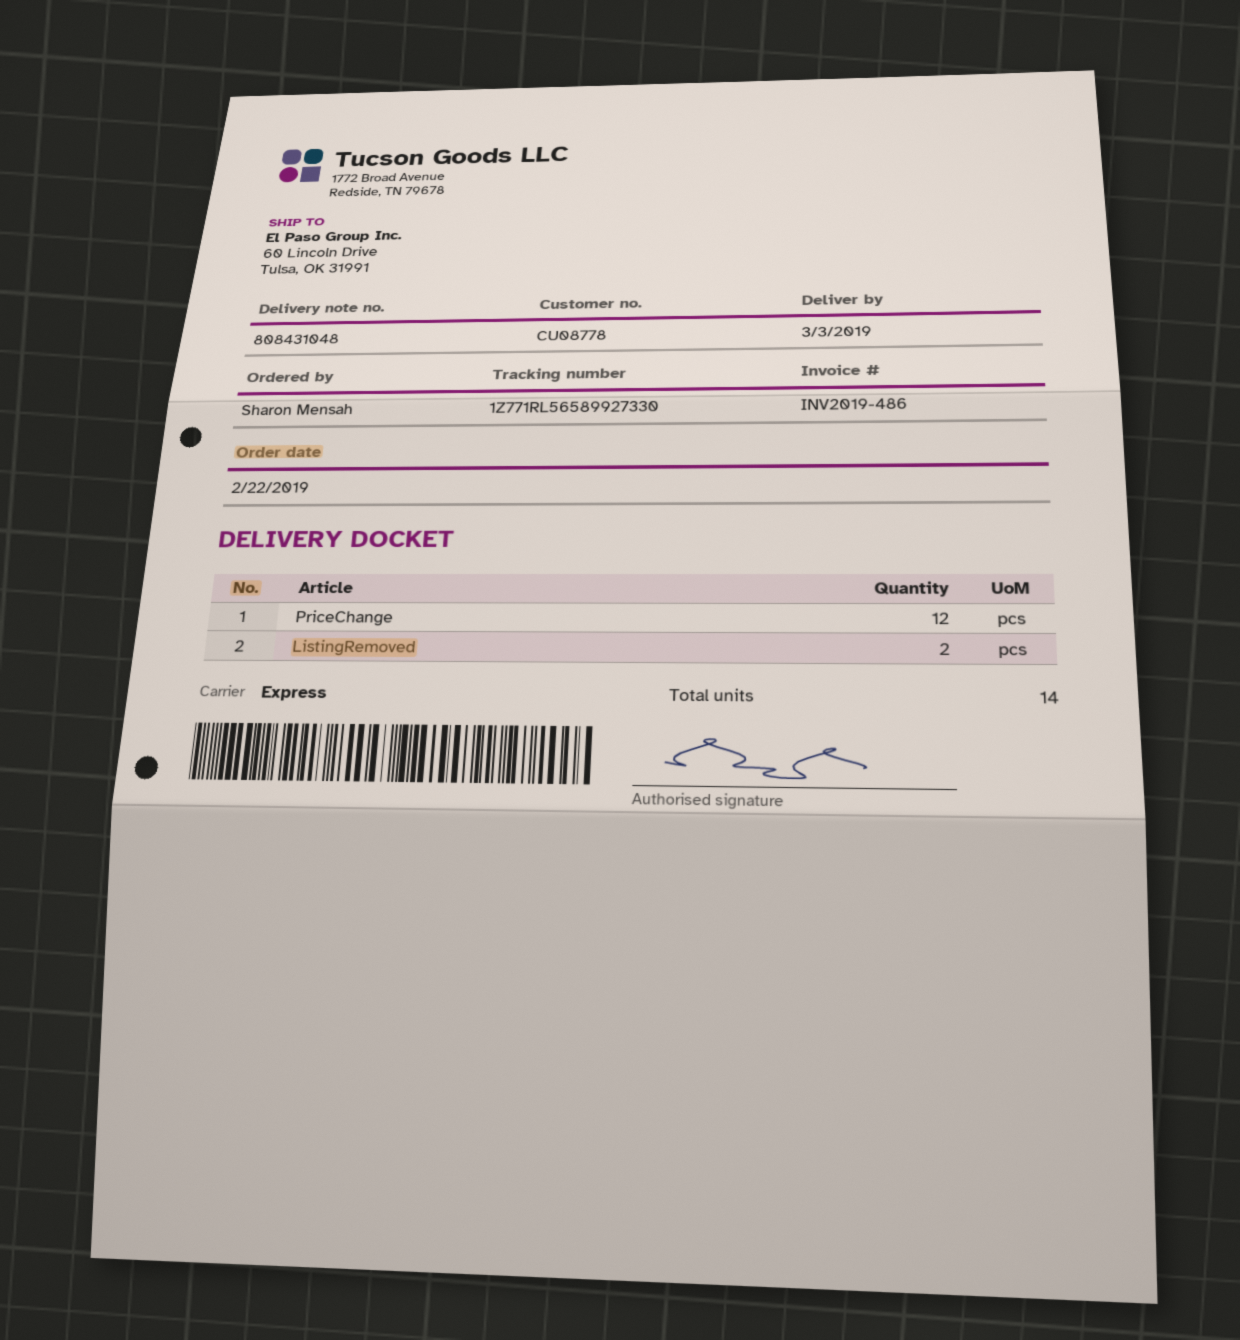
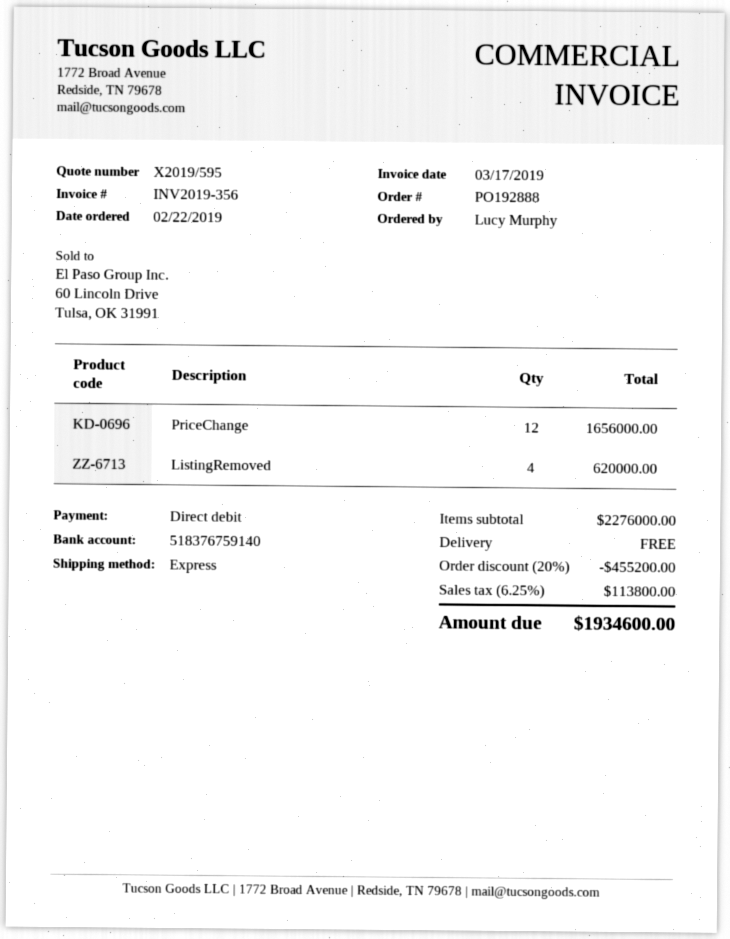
invoice number: INV2019-486 -> INV2019-356
ordered by: Sharon Mensah -> Lucy Murphy
ListingRemoved: 2 -> 4

